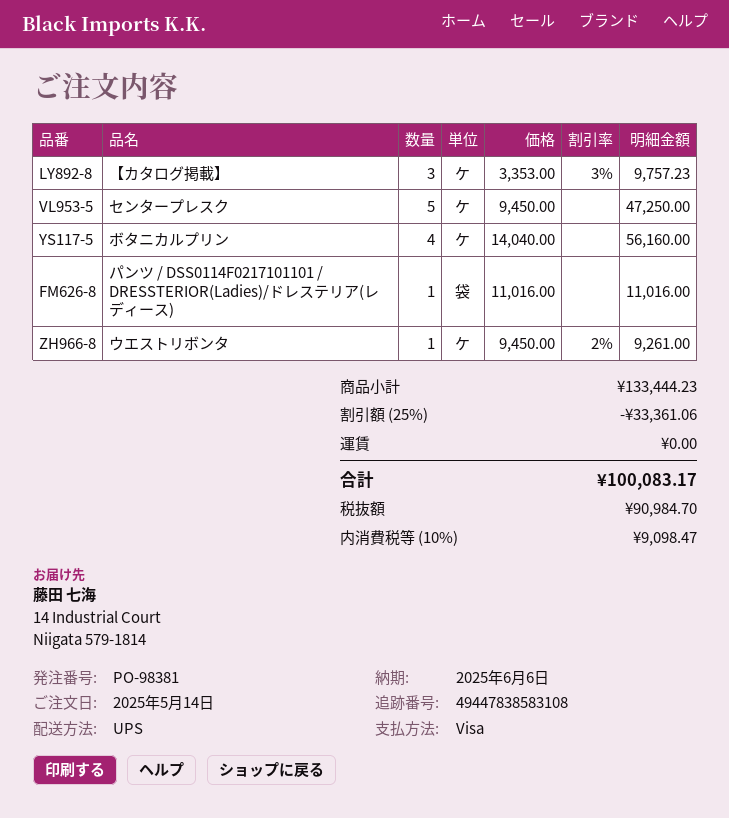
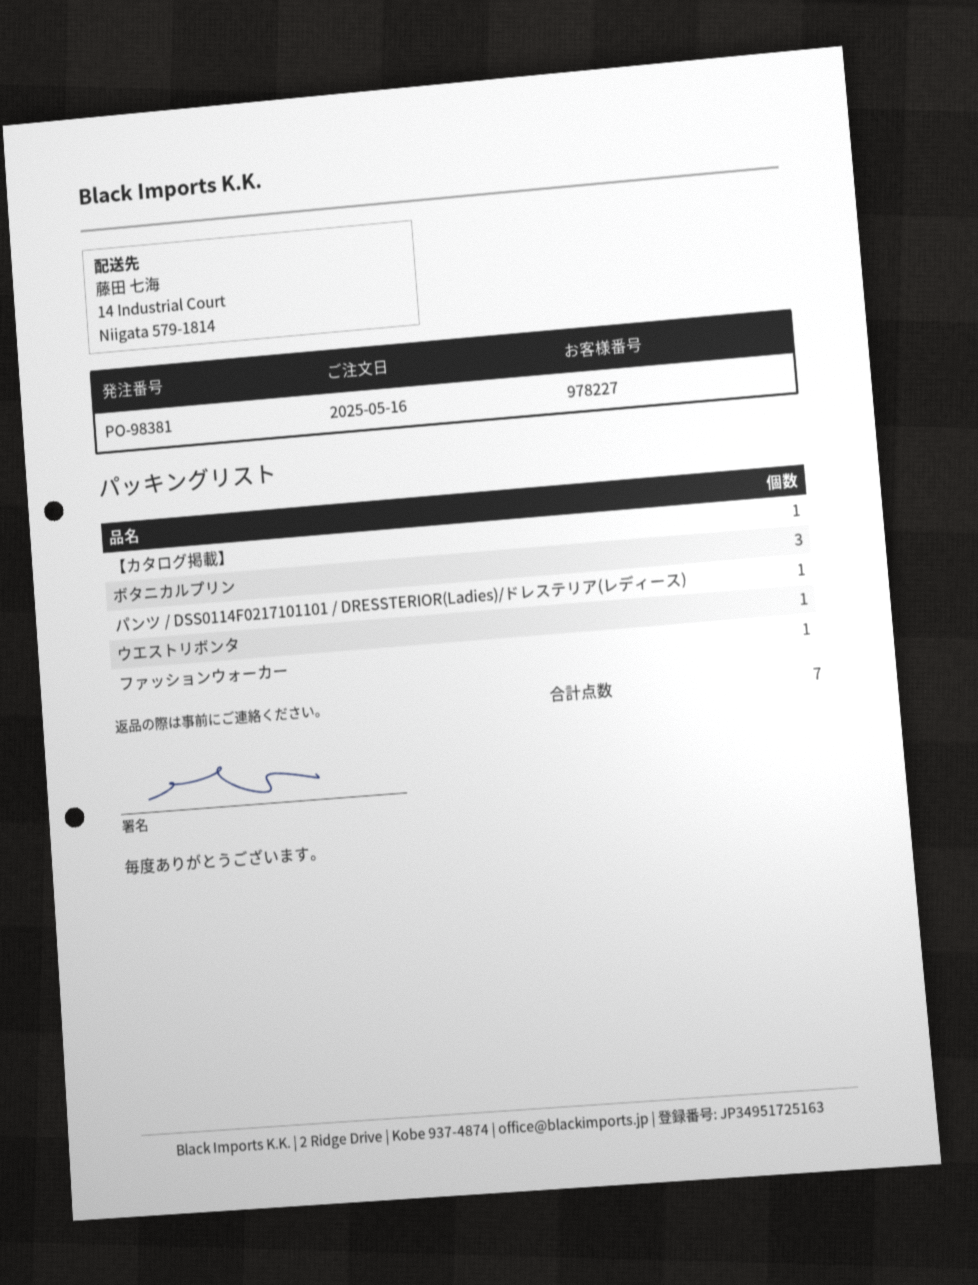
order date: 2025-05-14 -> 2025-05-16
【カタログ掲載】: 3 -> 1
センタープレスク: 5 -> none
ボタニカルプリン: 4 -> 3
ファッションウォーカー: none -> 1

